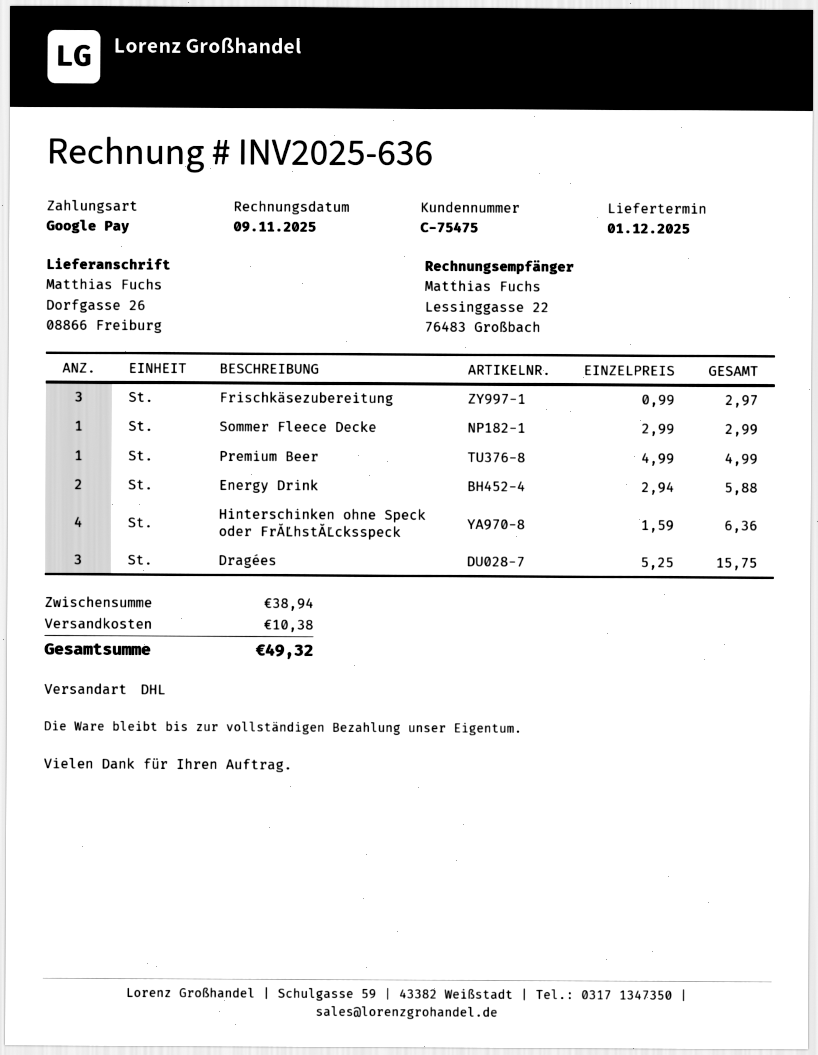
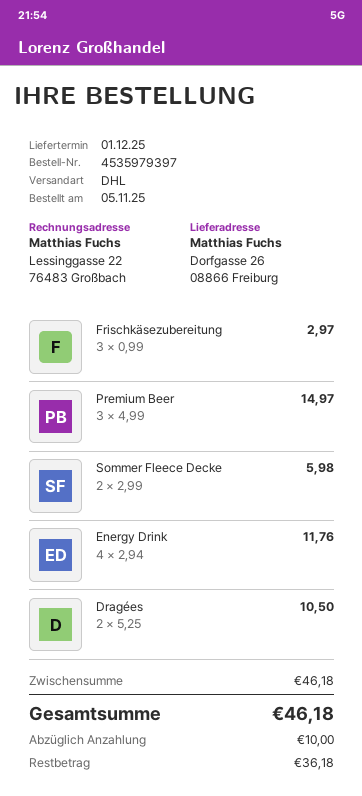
Sommer Fleece Decke: 1 x 2.99 = 2.99 -> 2 x 2.99 = 5.98
Premium Beer: 1 x 4.99 = 4.99 -> 3 x 4.99 = 14.97
Energy Drink: 2 x 2.94 = 5.88 -> 4 x 2.94 = 11.76
Hinterschinken ohne Speck oder FrĂĽhstĂĽcksspeck: 4 x 1.59 = 6.36 -> none
Dragées: 3 x 5.25 = 15.75 -> 2 x 5.25 = 10.50
subtotal: 38.94 -> 46.18
shipping: 10.38 -> none
total: 49.32 -> 46.18

